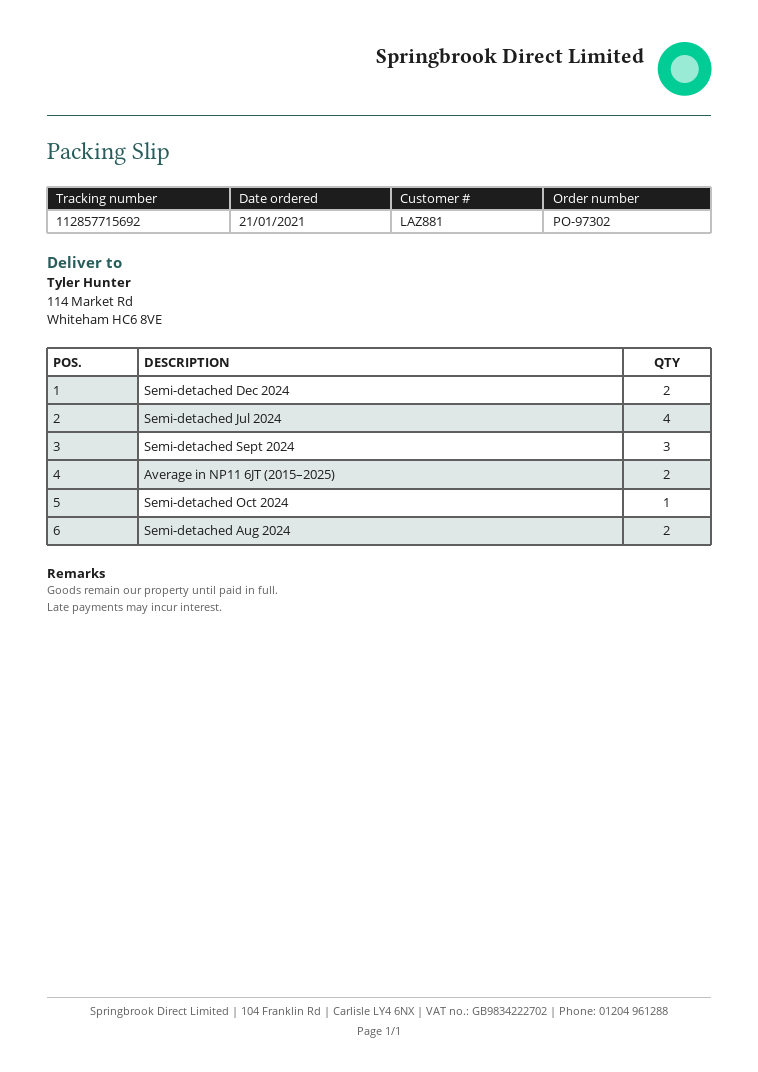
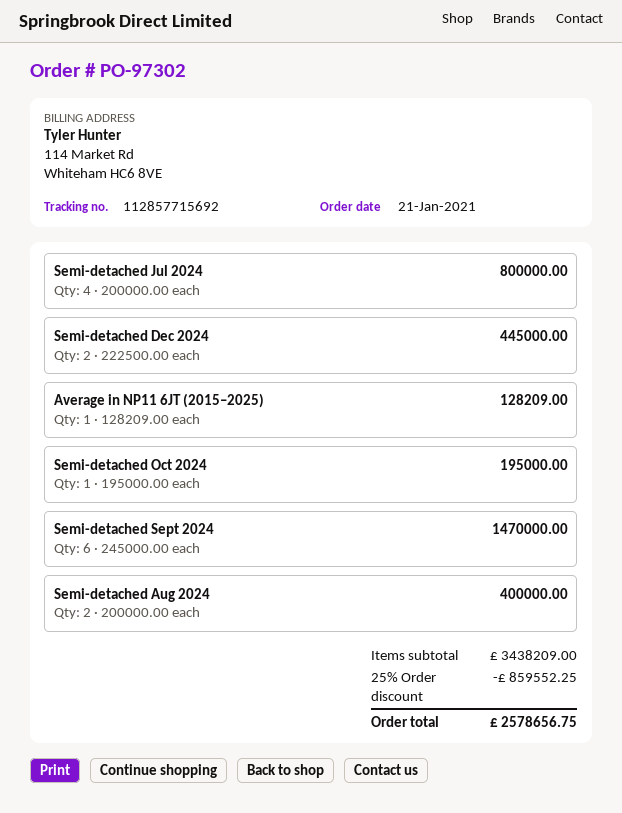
Semi-detached Sept 2024: 3 -> 6
Average in NP11 6JT (2015–2025): 2 -> 1

